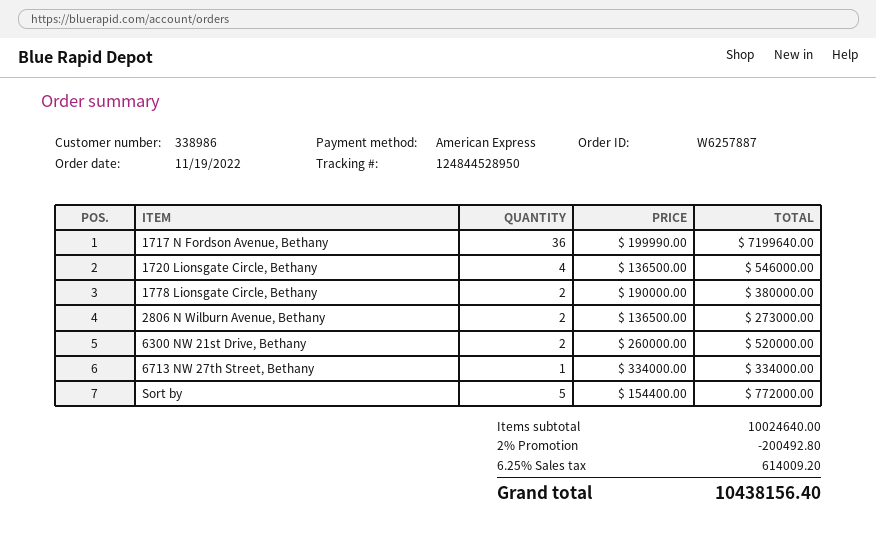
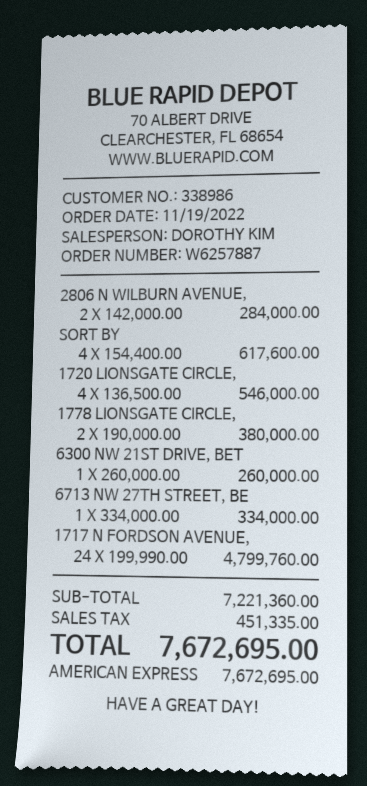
1717 N Fordson Avenue, Bethany: 36 x 199990.00 = 7199640.00 -> 24 x 199990.00 = 4799760.00
2806 N Wilburn Avenue, Bethany: 2 x 136500.00 = 273000.00 -> 2 x 142000.00 = 284000.00
6300 NW 21st Drive, Bethany: 2 x 260000.00 = 520000.00 -> 1 x 260000.00 = 260000.00
Sort by: 5 x 154400.00 = 772000.00 -> 4 x 154400.00 = 617600.00
subtotal: 10024640.00 -> 7221360.00
discount: 2% = 200492.80 -> none
tax: 614009.20 -> 451335.00
total: 10438156.40 -> 7672695.00

